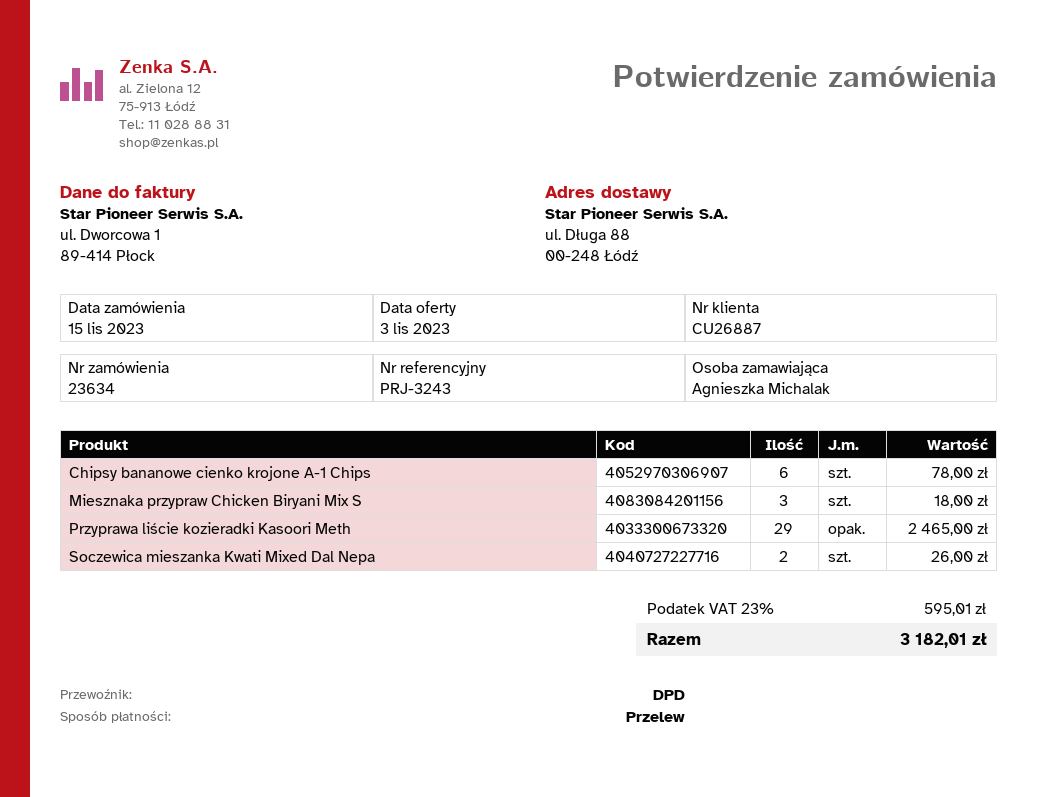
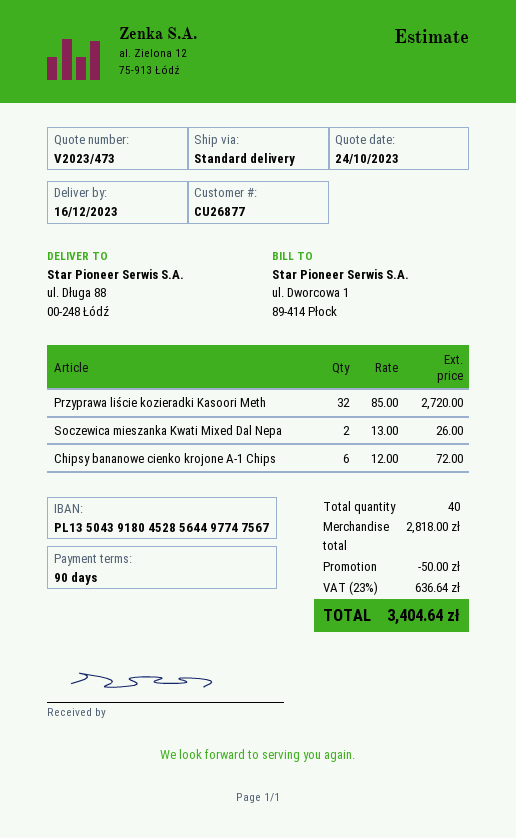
quote date: 2023-11-03 -> 2023-10-24
customer number: CU26887 -> CU26877
shipping method: DPD -> standard
Chipsy bananowe cienko krojone A-1 Chips: 6 for 78.00 -> 6 for 72.00
Miesznaka przypraw Chicken Biryani Mix S: 3 for 18.00 -> none
Przyprawa liście kozieradki Kasoori Meth: 29 for 2465.00 -> 32 for 2720.00
discount: none -> 50.00
tax: 23% = 595.01 -> 23% = 636.64
total: 3182.01 -> 3404.64

